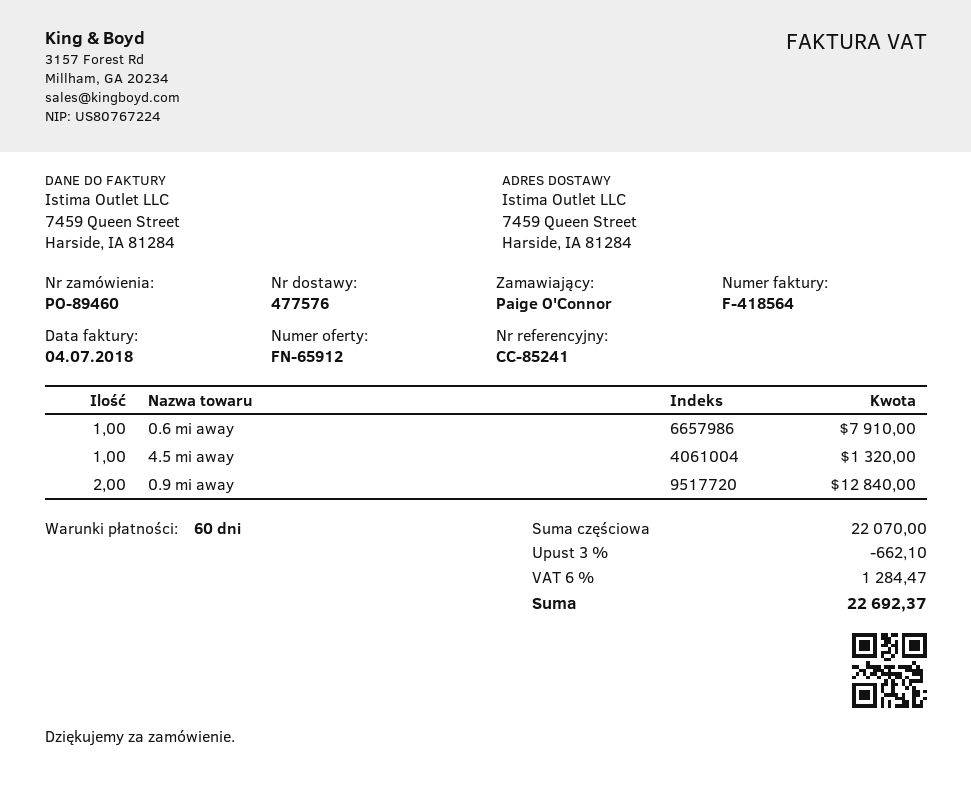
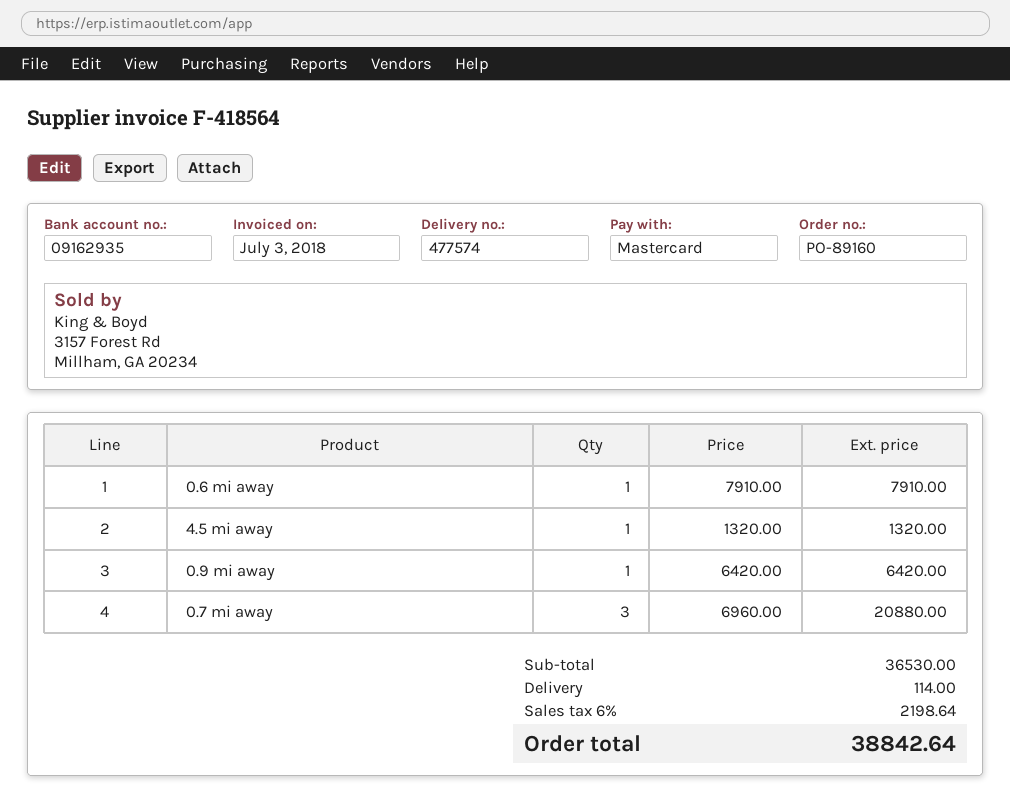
order number: PO-89460 -> PO-89160
delivery note number: 477576 -> 477574
invoice date: 2018-07-04 -> 2018-07-03
0.9 mi away: 2 for 12840.00 -> 1 for 6420.00
0.7 mi away: none -> 3 for 20880.00
subtotal: 22070.00 -> 36530.00
discount: 3% = 662.10 -> none
shipping: none -> 114.00
tax: 6% = 1284.47 -> 6% = 2198.64
total: 22692.37 -> 38842.64

